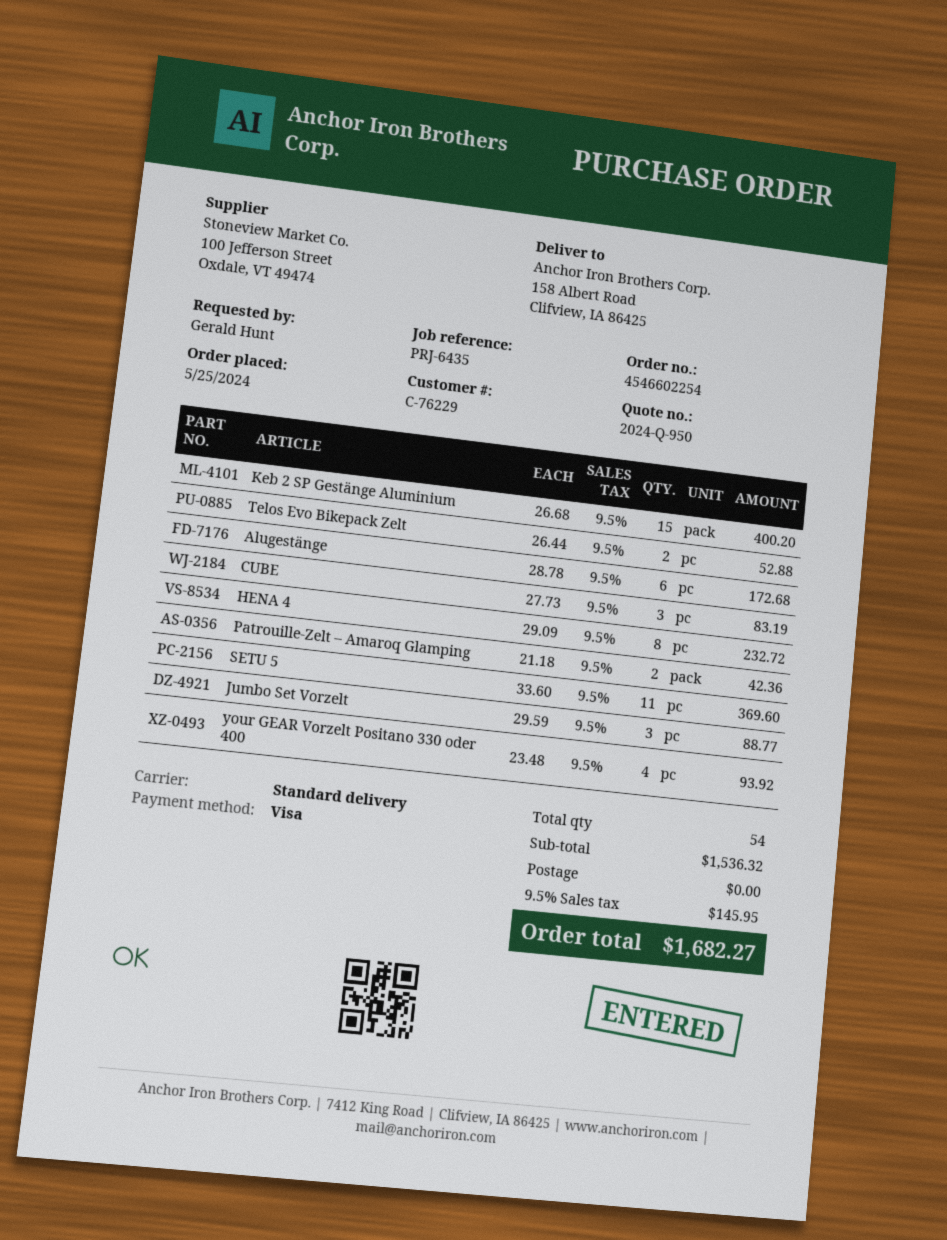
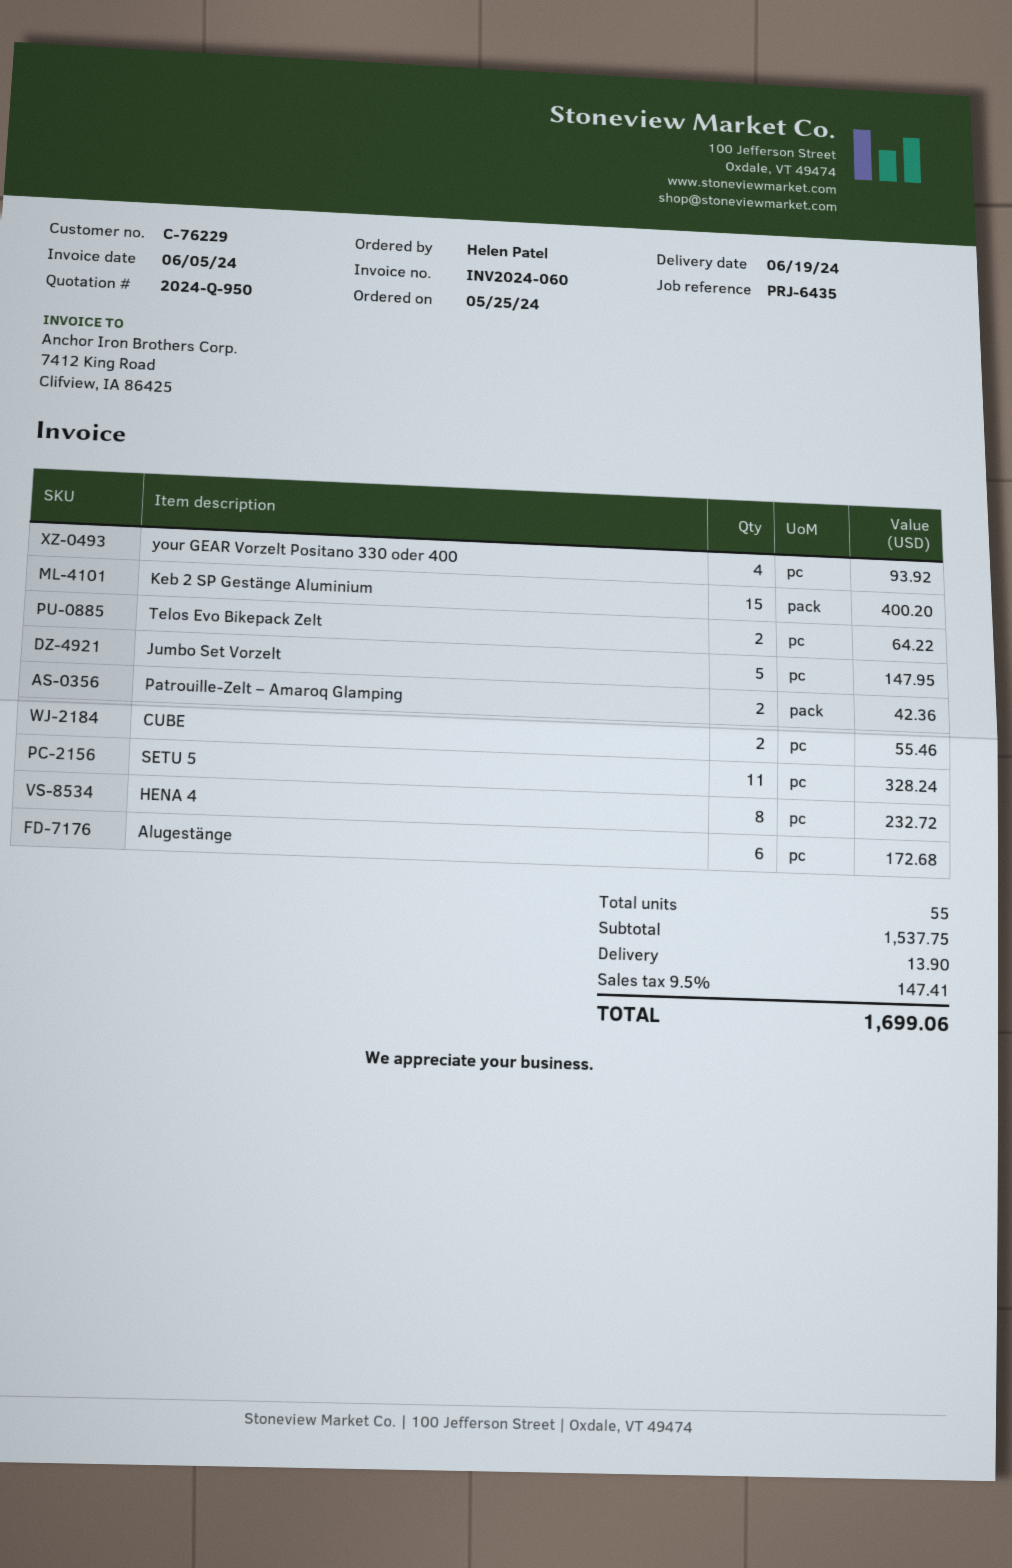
ordered by: Gerald Hunt -> Helen Patel
Telos Evo Bikepack Zelt: 2 for 52.88 -> 2 for 64.22
CUBE: 3 for 83.19 -> 2 for 55.46
SETU 5: 11 for 369.60 -> 11 for 328.24
Jumbo Set Vorzelt: 3 for 88.77 -> 5 for 147.95
total quantity: 54 -> 55
subtotal: 1536.32 -> 1537.75
shipping: 0.00 -> 13.90
tax: 9.5% = 145.95 -> 9.5% = 147.41
total: 1682.27 -> 1699.06

